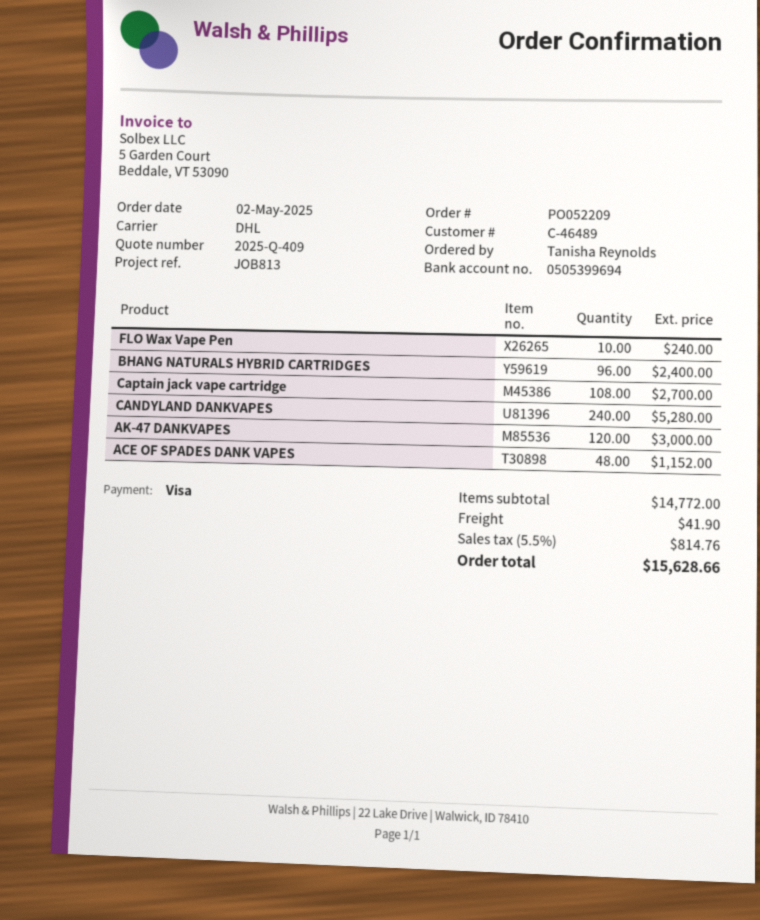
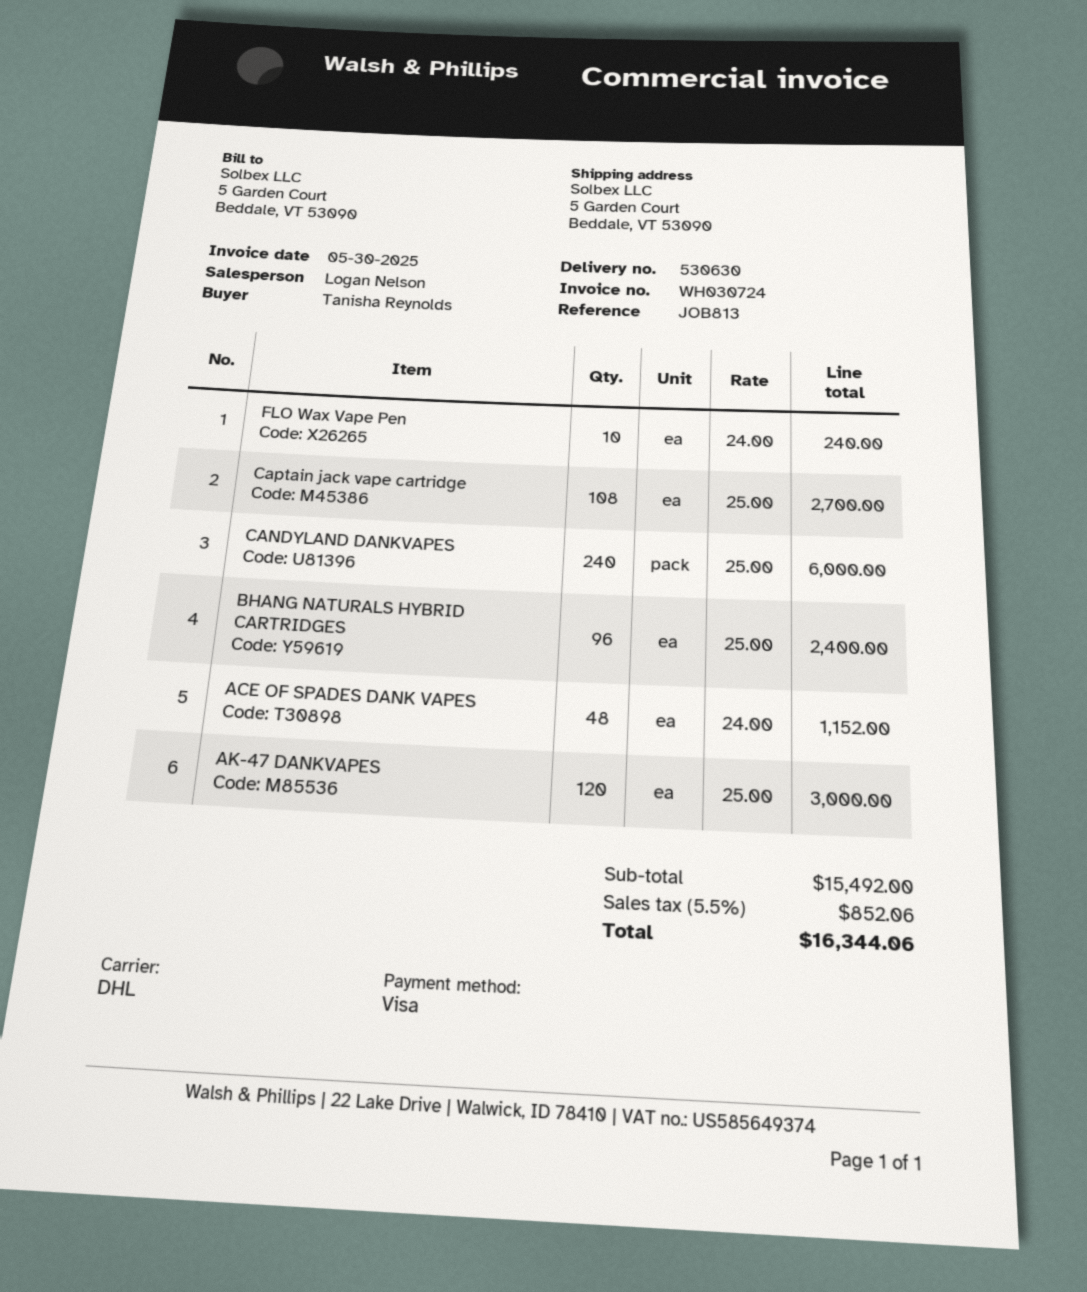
CANDYLAND DANKVAPES: 240 for 5280.00 -> 240 for 6000.00
subtotal: 14772.00 -> 15492.00
shipping: 41.90 -> none
tax: 5.5% = 814.76 -> 5.5% = 852.06
total: 15628.66 -> 16344.06

